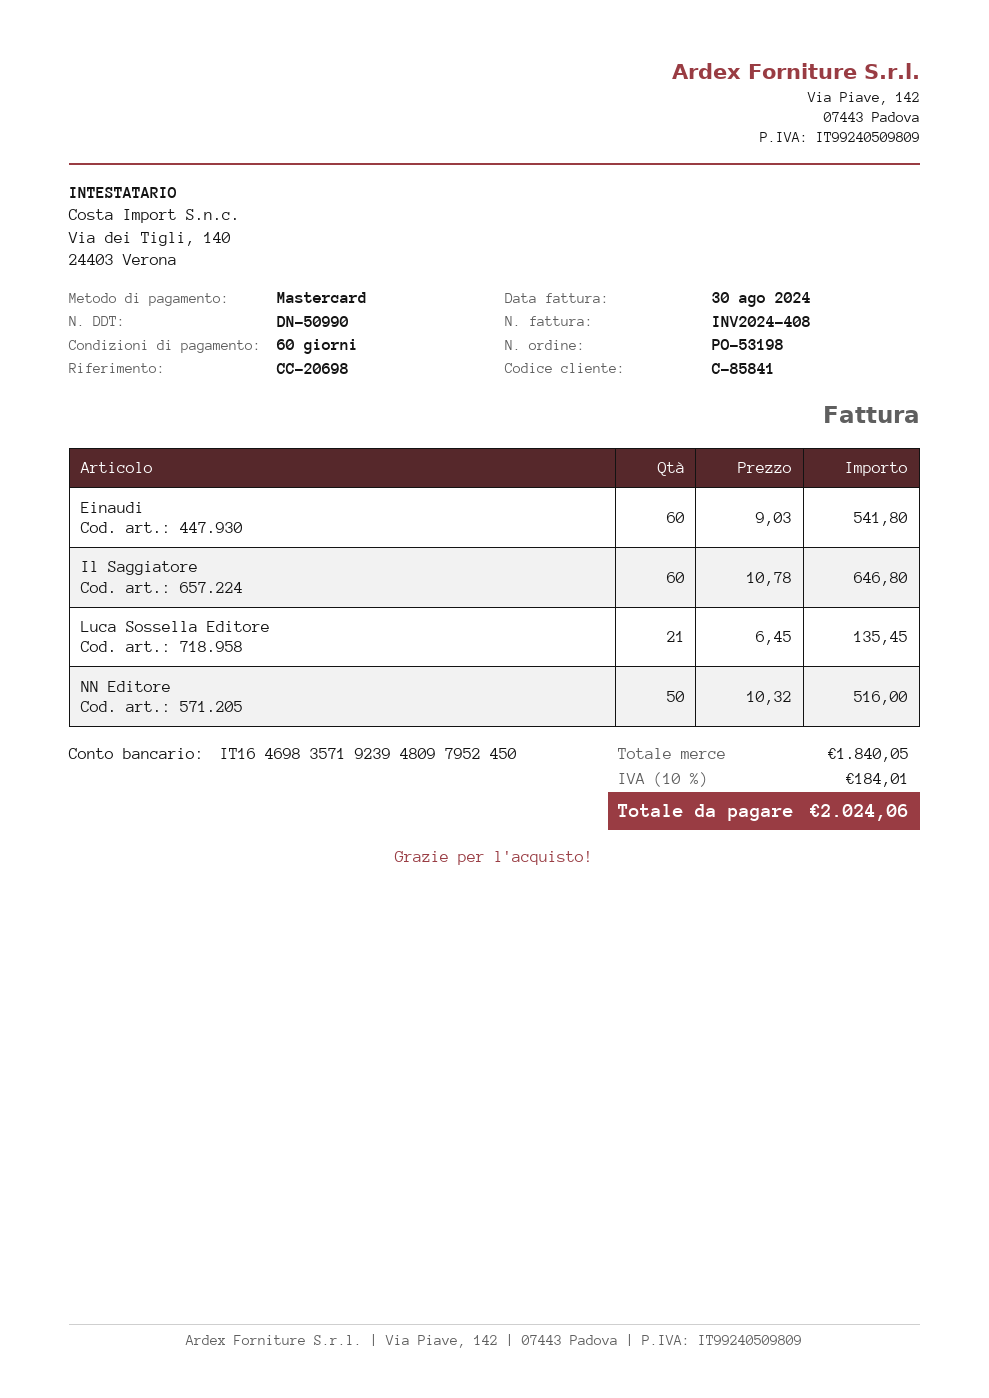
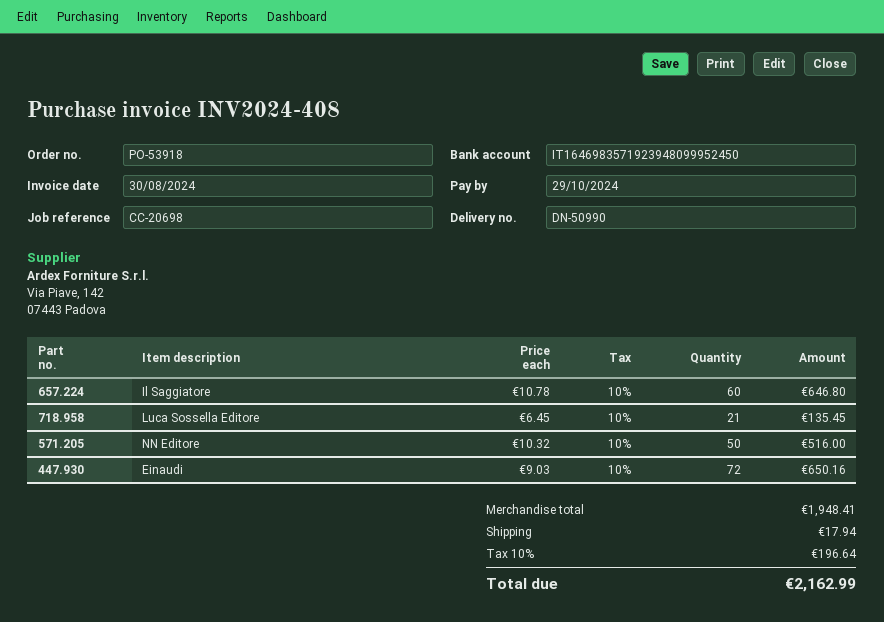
order number: PO-53198 -> PO-53918
bank account: IT1646983571923948097952450 -> IT1646983571923948099952450
Einaudi: 60 x 9.03 = 541.80 -> 72 x 9.03 = 650.16
subtotal: 1840.05 -> 1948.41
shipping: none -> 17.94
tax: 10% = 184.01 -> 10% = 196.64
total: 2024.06 -> 2162.99

